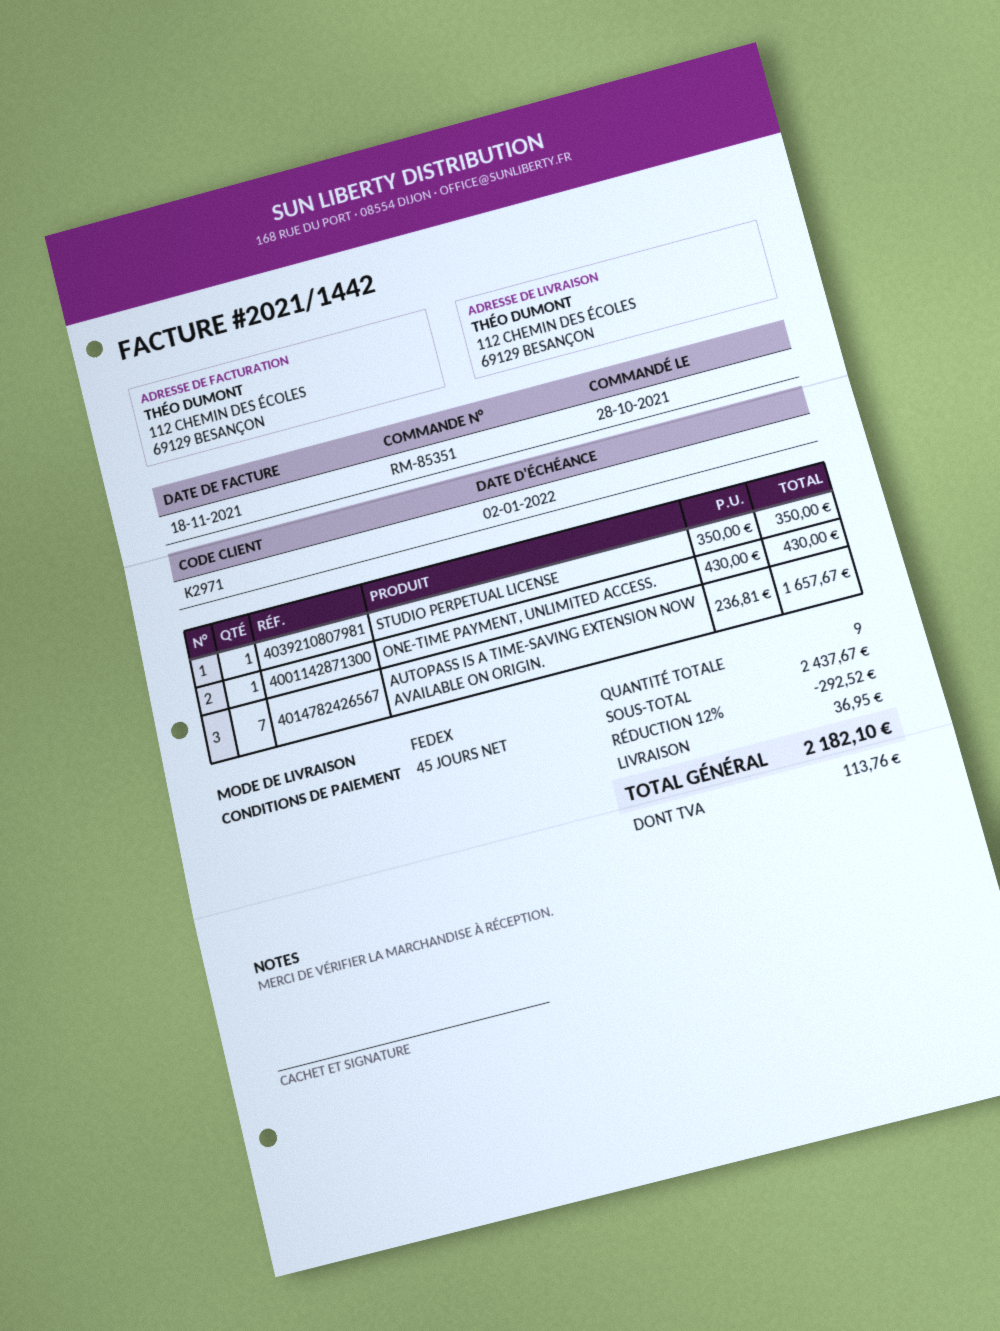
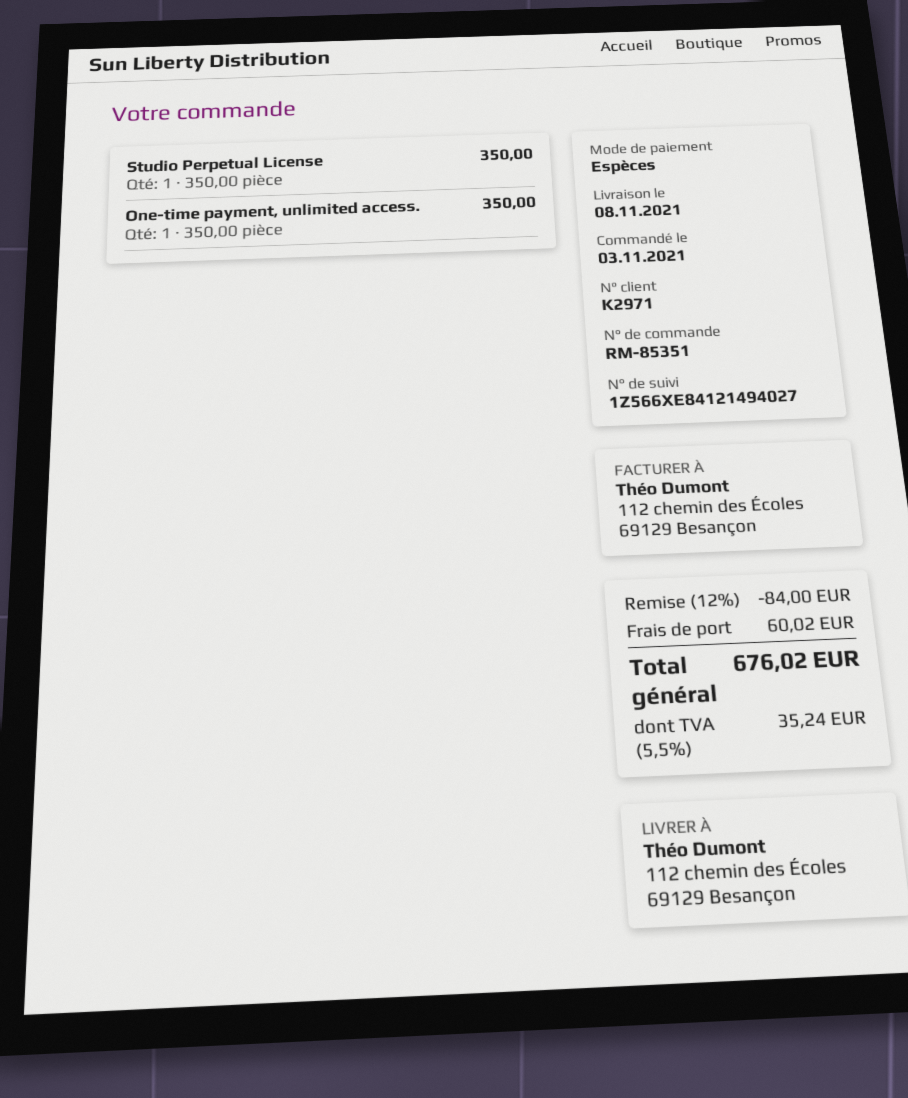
order date: 2021-10-28 -> 2021-11-03
ONE-TIME PAYMENT, UNLIMITED ACCESS.: 1 x 430.00 = 430.00 -> 1 x 350.00 = 350.00
AUTOPASS IS A TIME-SAVING EXTENSION NOW AVAILABLE ON ORIGIN.: 7 x 236.81 = 1657.67 -> none
discount: 12% = 292.52 -> 12% = 84.00
shipping: 36.95 -> 60.02
tax: 113.76 -> 35.24
total: 2182.10 -> 676.02

